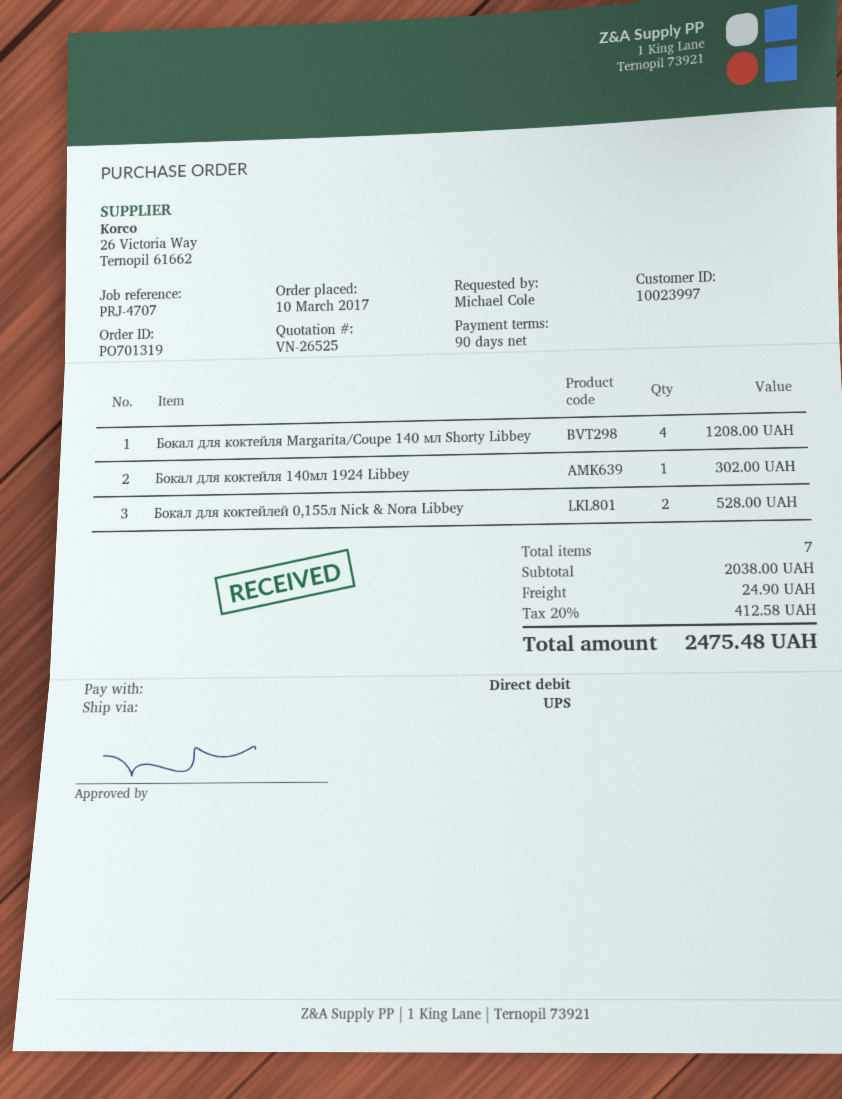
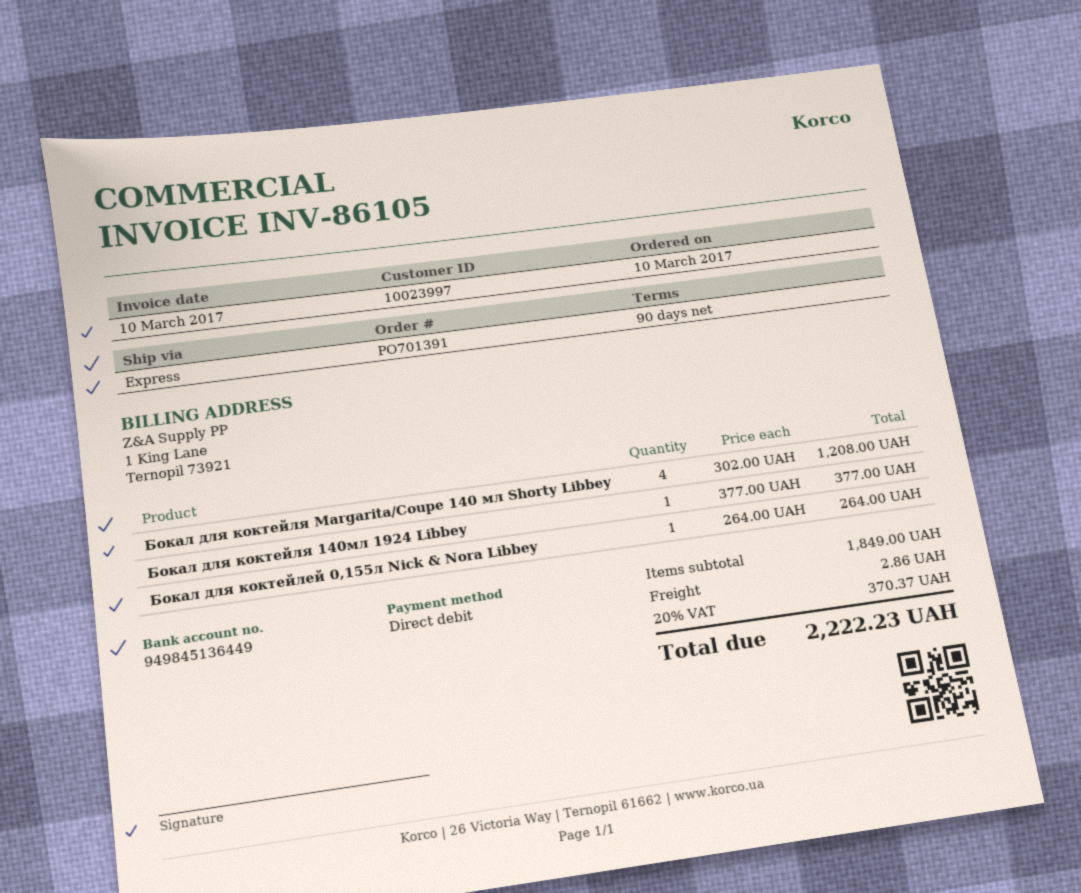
order number: PO701319 -> PO701391
shipping method: UPS -> express
Бокал для коктейля 140мл 1924 Libbey: 1 for 302.00 -> 1 for 377.00
Бокал для коктейлей 0,155л Nick & Nora Libbey: 2 for 528.00 -> 1 for 264.00
subtotal: 2038.00 -> 1849.00
shipping: 24.90 -> 2.86
tax: 20% = 412.58 -> 20% = 370.37
total: 2475.48 -> 2222.23

